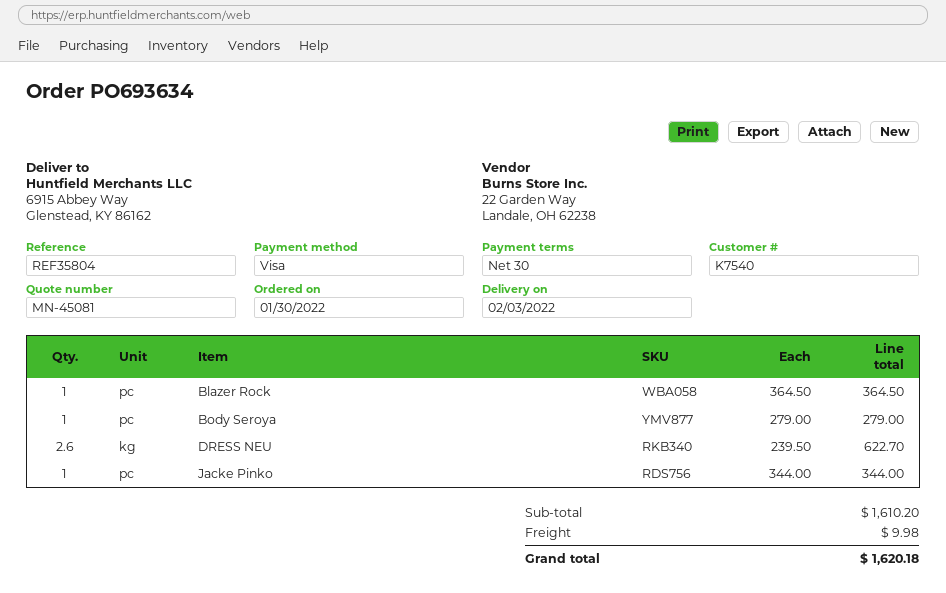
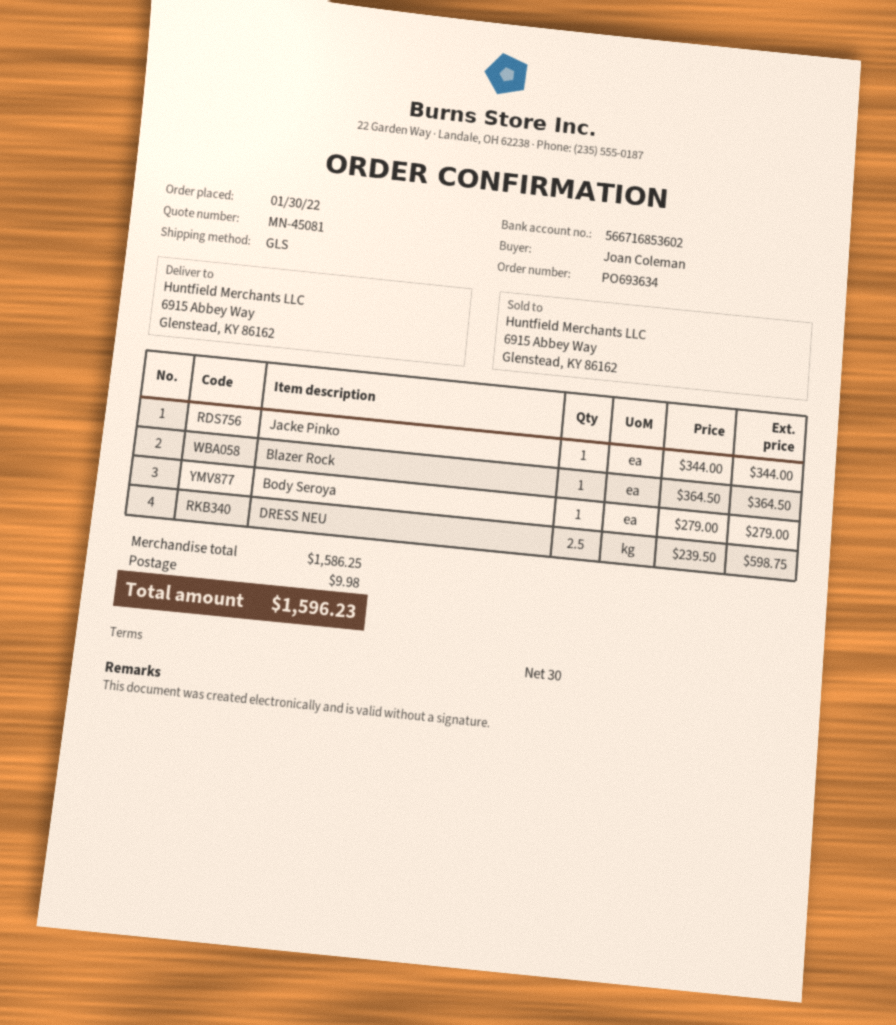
DRESS NEU: 2.6 x 239.50 = 622.70 -> 2.5 x 239.50 = 598.75
subtotal: 1610.20 -> 1586.25
total: 1620.18 -> 1596.23

